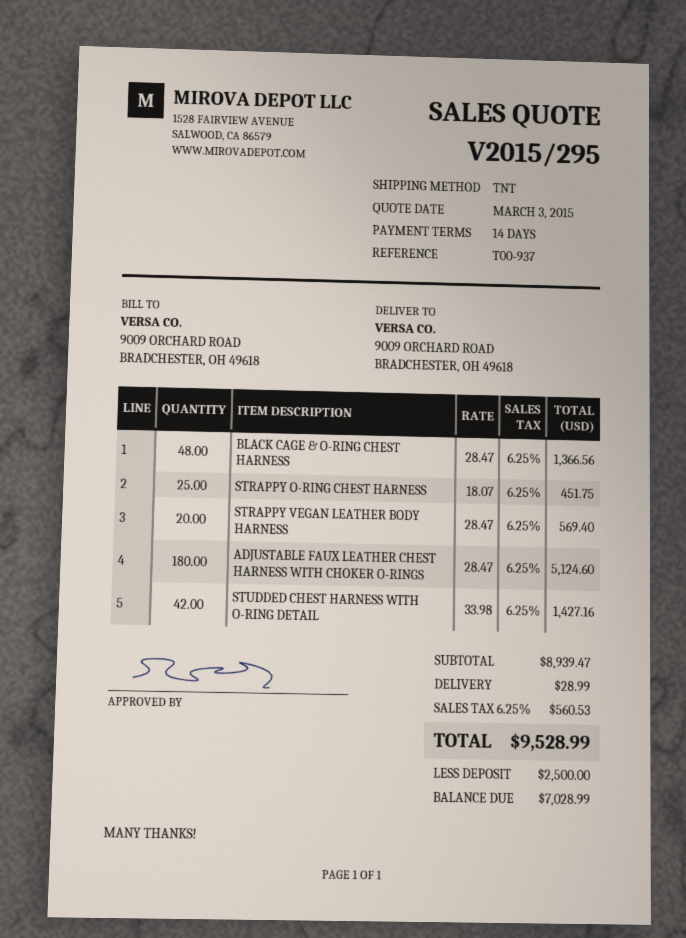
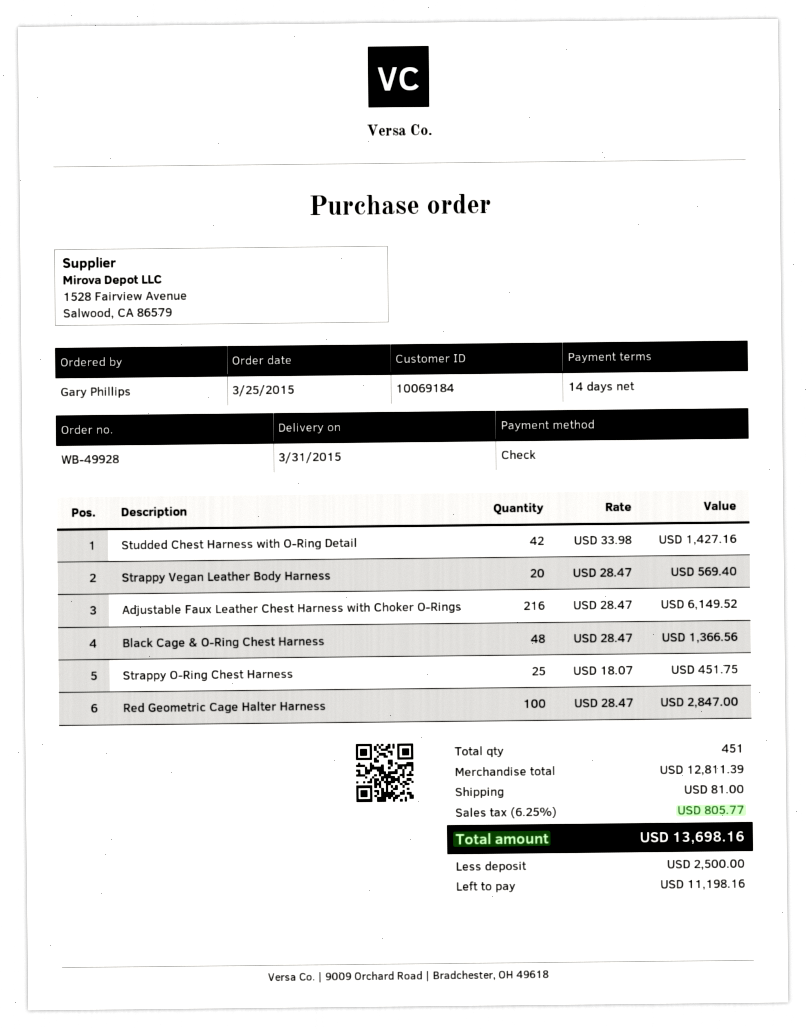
ADJUSTABLE FAUX LEATHER CHEST HARNESS WITH CHOKER O-RINGS: 180 x 28.47 = 5124.60 -> 216 x 28.47 = 6149.52
Red Geometric Cage Halter Harness: none -> 100 x 28.47 = 2847.00
subtotal: 8939.47 -> 12811.39
shipping: 28.99 -> 81.00
tax: 6.25% = 560.53 -> 6.25% = 805.77
total: 9528.99 -> 13698.16
balance: 7028.99 -> 11198.16

